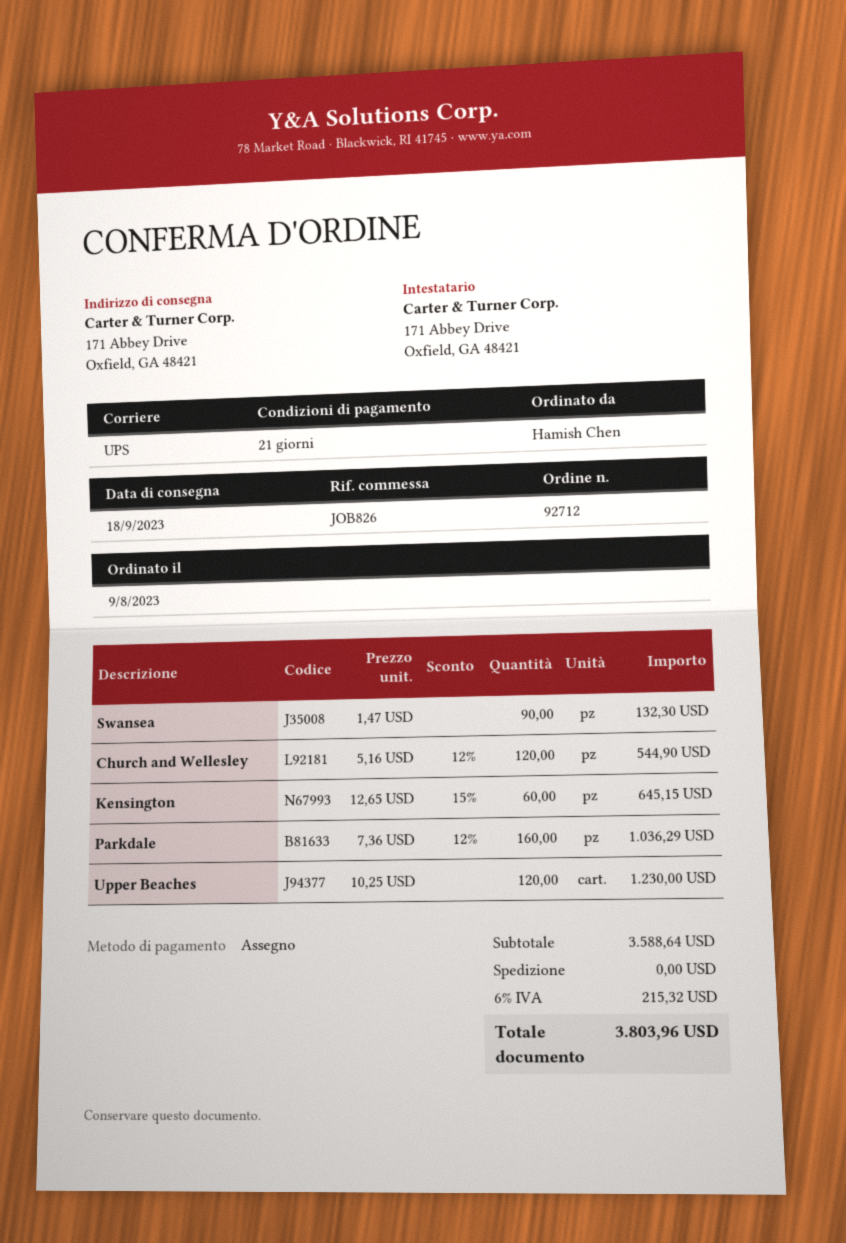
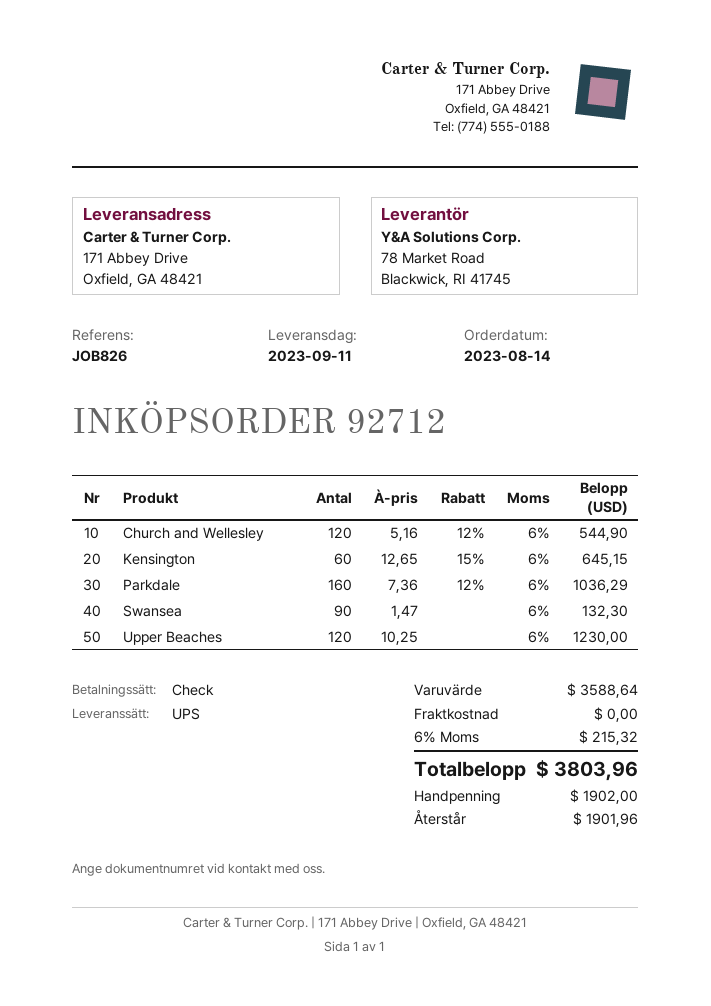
order date: 2023-08-09 -> 2023-08-14
delivery date: 2023-09-18 -> 2023-09-11

